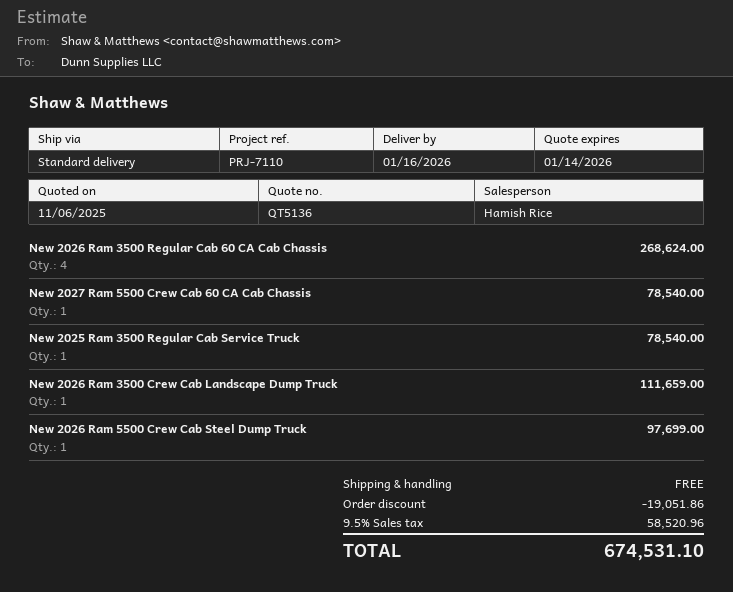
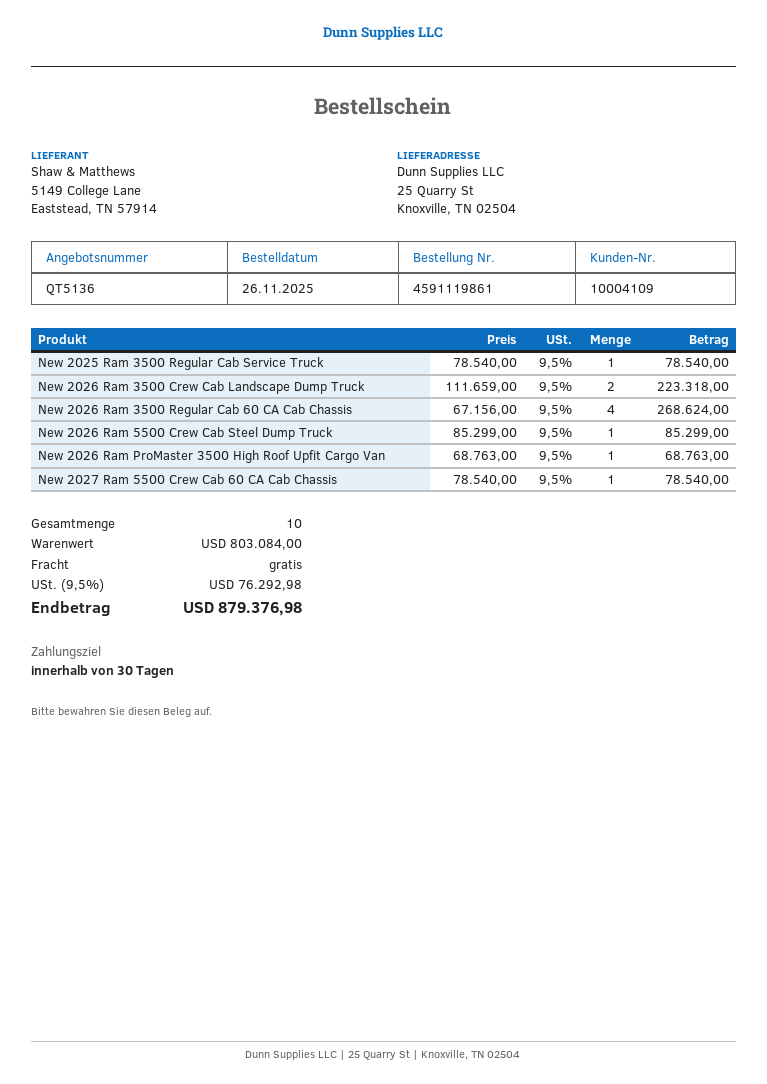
New 2026 Ram 3500 Crew Cab Landscape Dump Truck: 1 for 111659.00 -> 2 for 223318.00
New 2026 Ram 5500 Crew Cab Steel Dump Truck: 1 for 97699.00 -> 1 for 85299.00
New 2026 Ram ProMaster 3500 High Roof Upfit Cargo Van: none -> 1 for 68763.00
discount: 19051.86 -> none
tax: 9.5% = 58520.96 -> 9.5% = 76292.98
total: 674531.10 -> 879376.98

